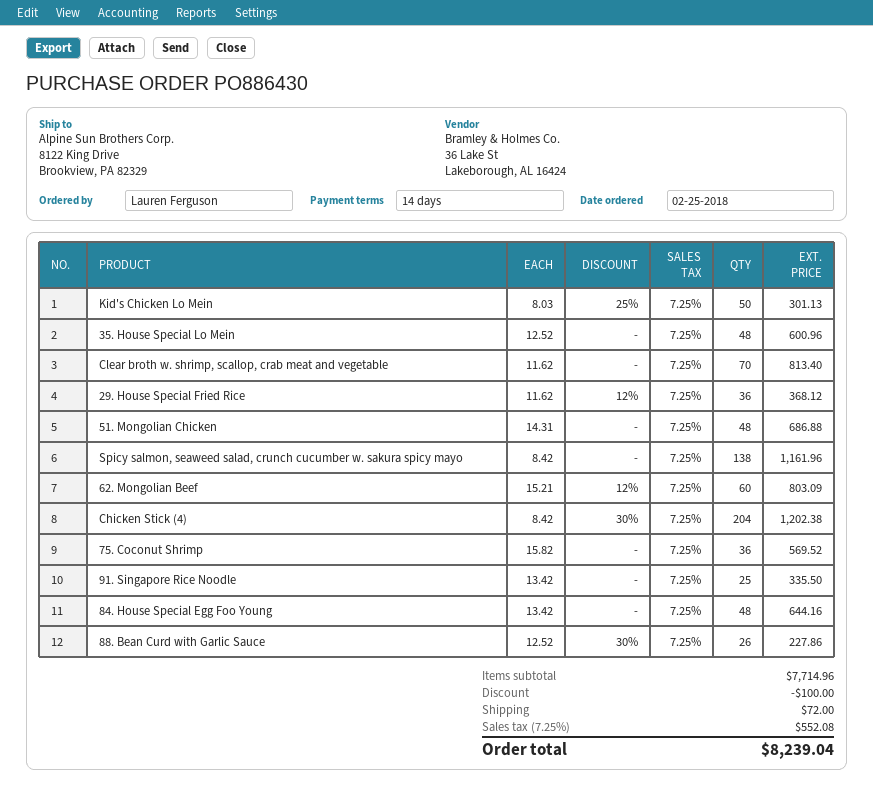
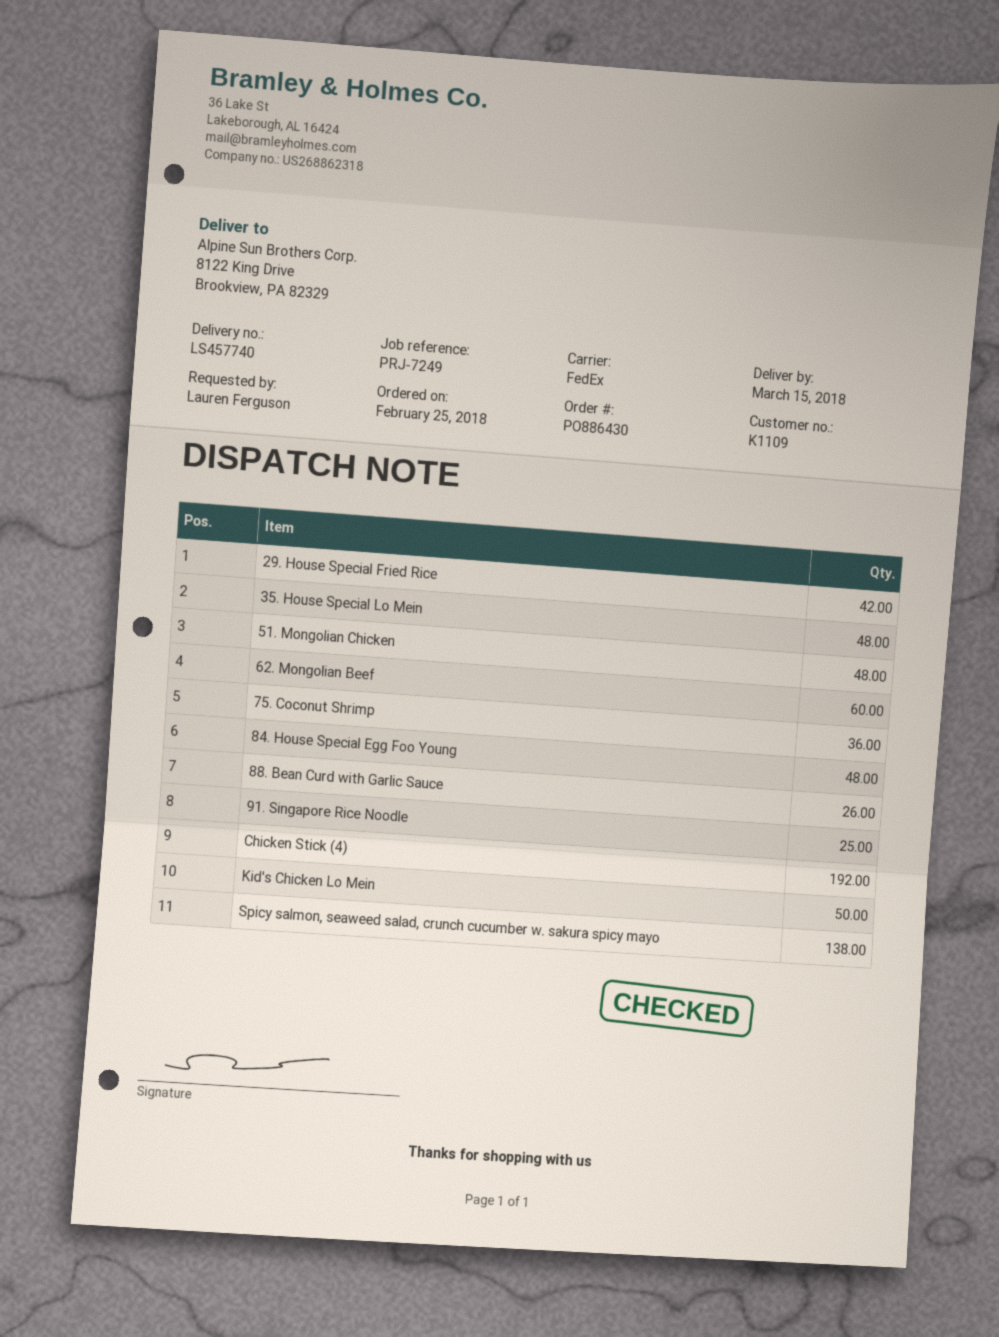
Clear broth w. shrimp, scallop, crab meat and vegetable: 70 -> none
29. House Special Fried Rice: 36 -> 42
Chicken Stick (4): 204 -> 192

